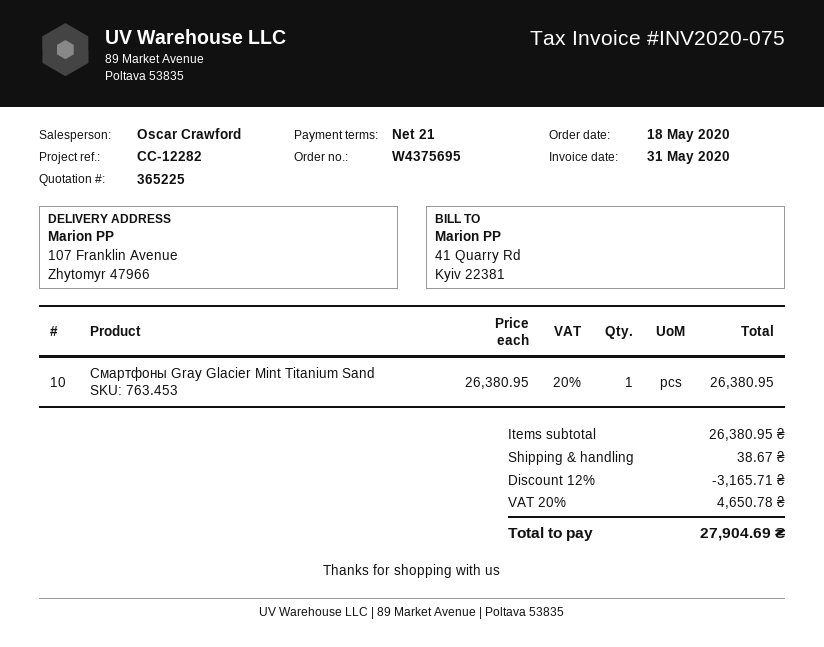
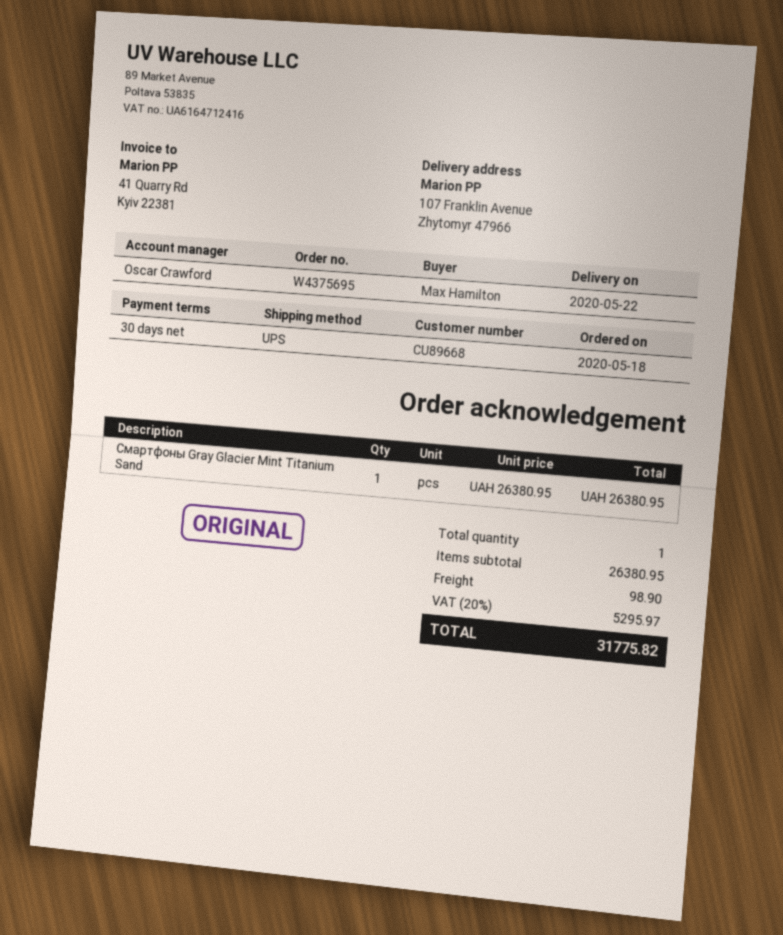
payment terms: 21 days -> 30 days
discount: 12% = 3165.71 -> none
shipping: 38.67 -> 98.90
tax: 20% = 4650.78 -> 20% = 5295.97
total: 27904.69 -> 31775.82

